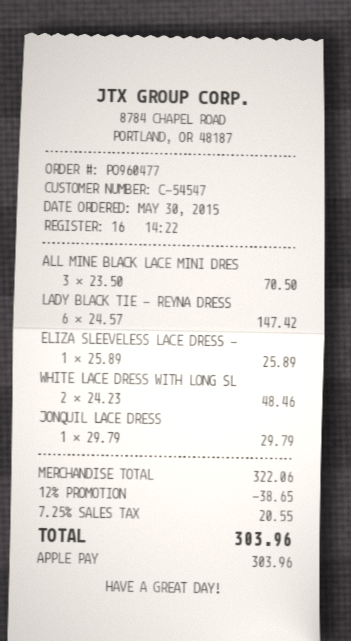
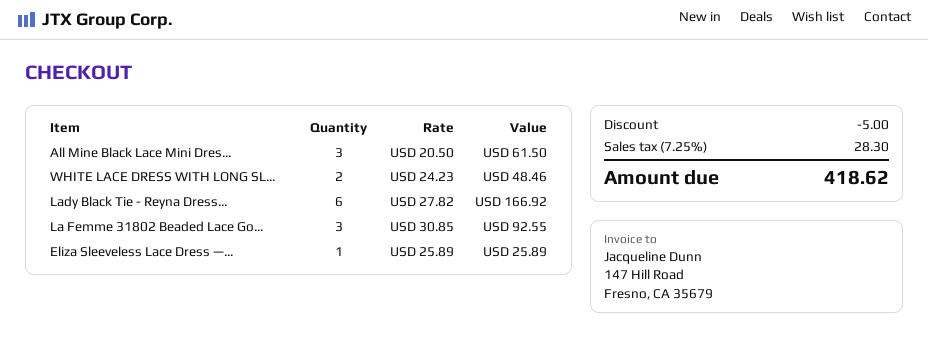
ALL MINE BLACK LACE MINI DRES: 3 x 23.50 = 70.50 -> 3 x 20.50 = 61.50
LADY BLACK TIE - REYNA DRESS: 6 x 24.57 = 147.42 -> 6 x 27.82 = 166.92
JONQUIL LACE DRESS: 1 x 29.79 = 29.79 -> none
La Femme 31802 Beaded Lace Go...: none -> 3 x 30.85 = 92.55
discount: 38.65 -> 5.00
tax: 7.25% = 20.55 -> 7.25% = 28.30
total: 303.96 -> 418.62

